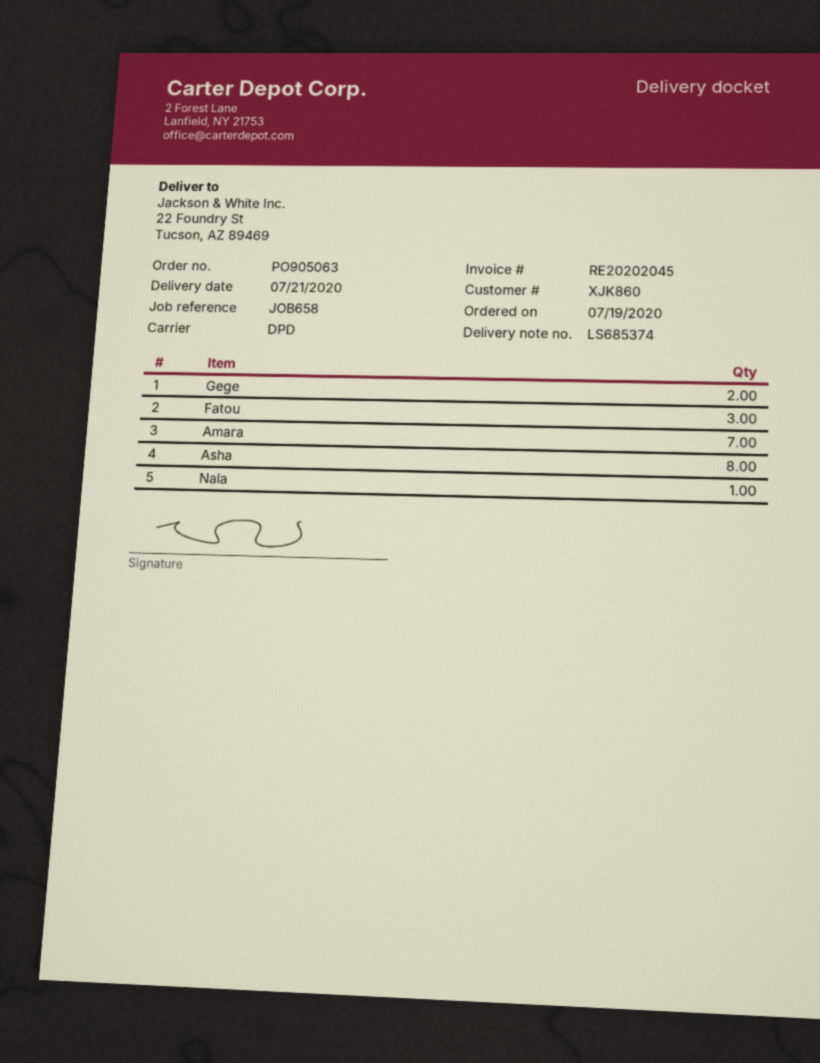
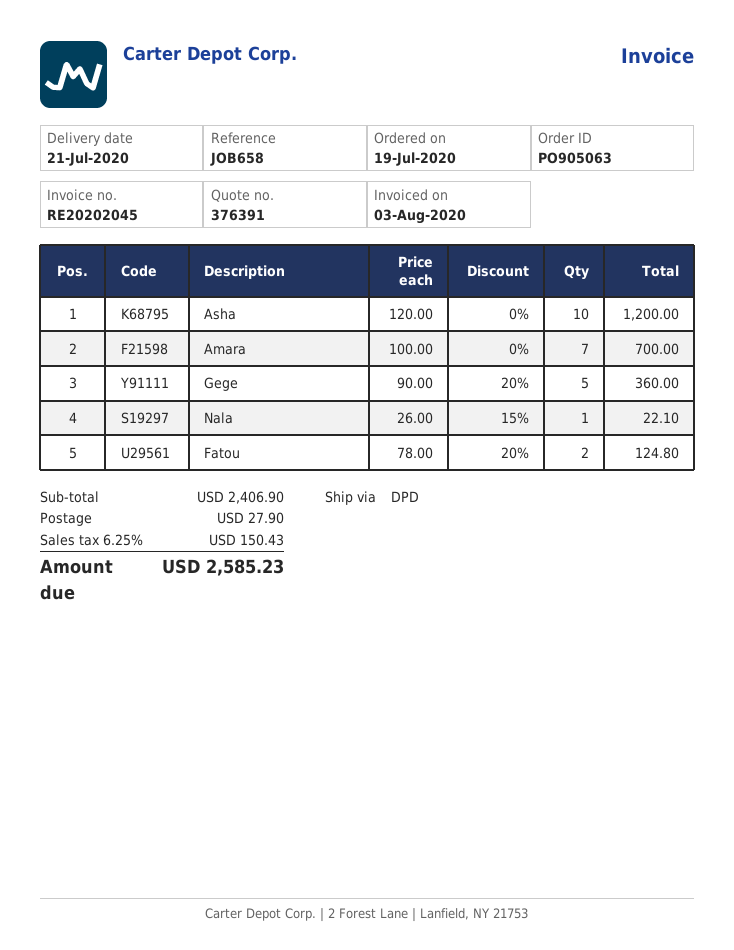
Gege: 2 -> 5
Fatou: 3 -> 2
Asha: 8 -> 10

